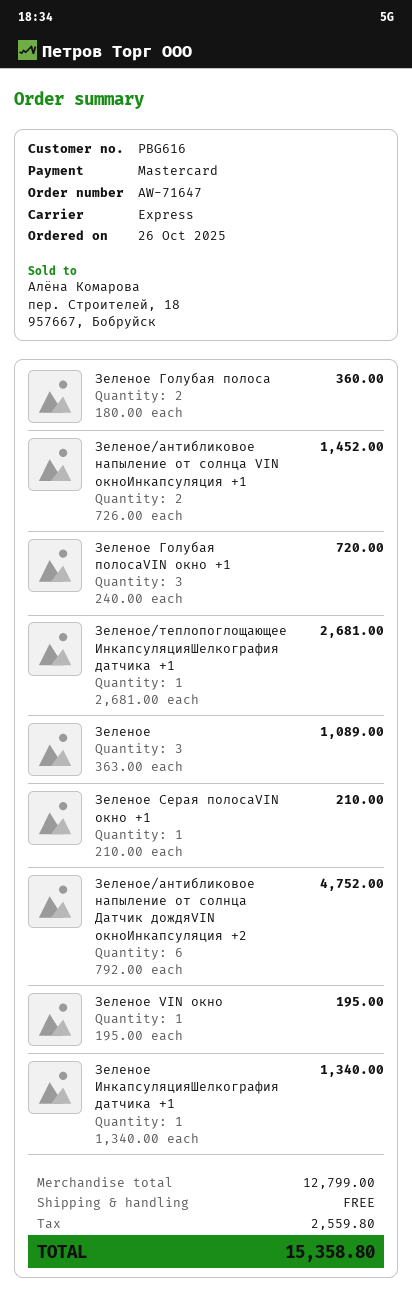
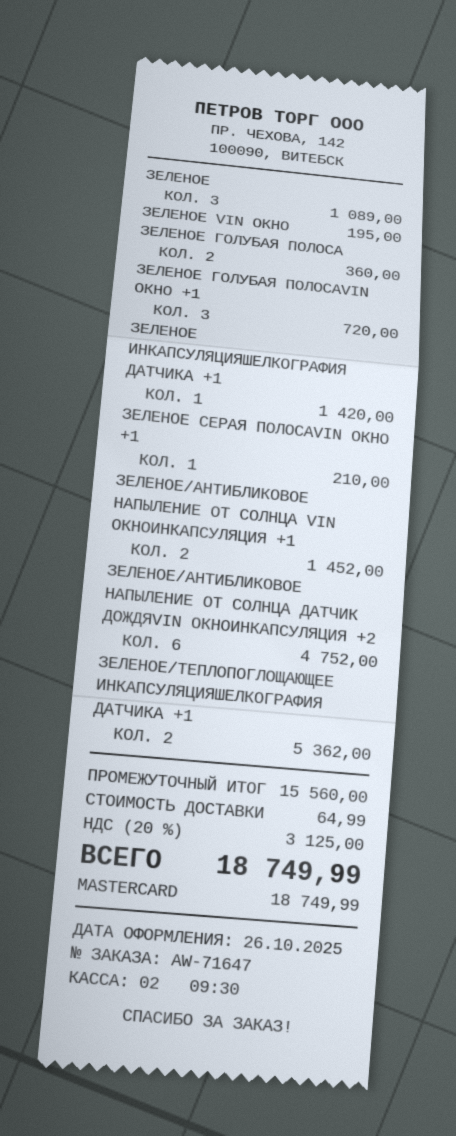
Зеленое/теплопоглощающее ИнкапсуляцияШелкография датчика +1: 1 for 2681.00 -> 2 for 5362.00
Зеленое ИнкапсуляцияШелкография датчика +1: 1 for 1340.00 -> 1 for 1420.00
subtotal: 12799.00 -> 15560.00
shipping: 0.00 -> 64.99
tax: 2559.80 -> 3125.00
total: 15358.80 -> 18749.99

